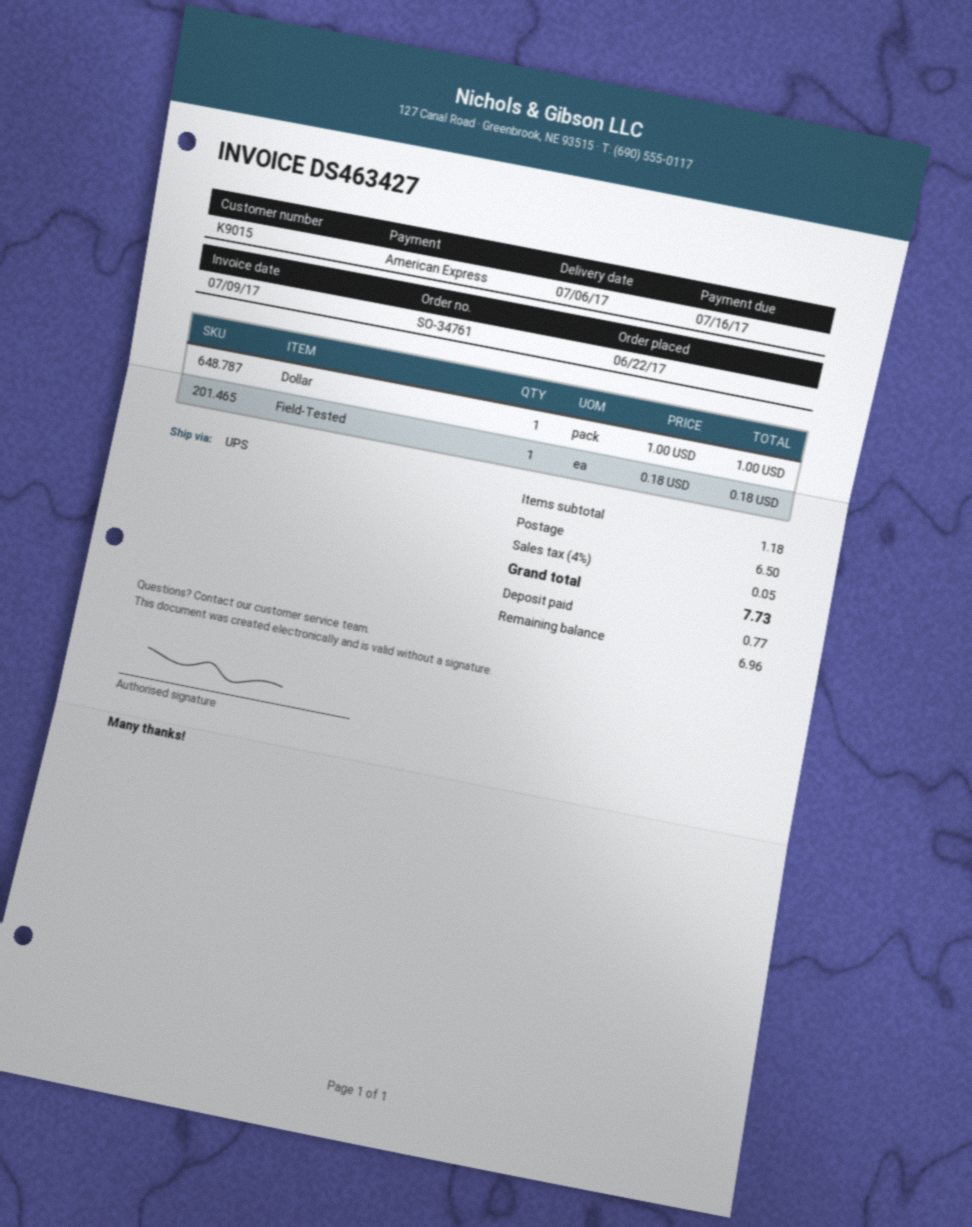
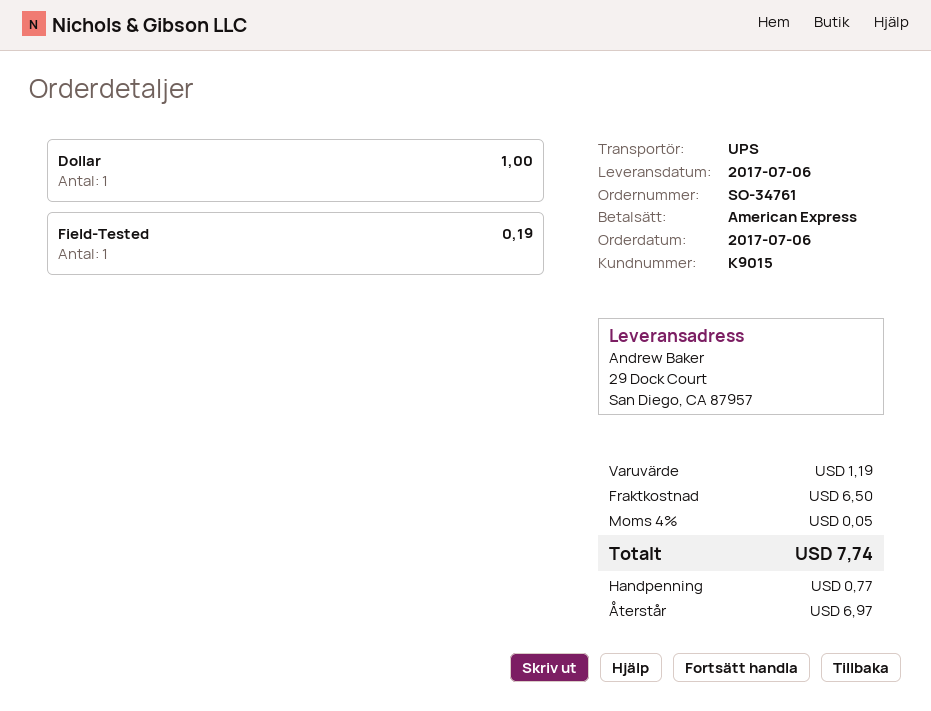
order date: 2017-06-22 -> 2017-07-06
Field-Tested: 1 for 0.18 -> 1 for 0.19
subtotal: 1.18 -> 1.19
total: 7.73 -> 7.74
balance: 6.96 -> 6.97

